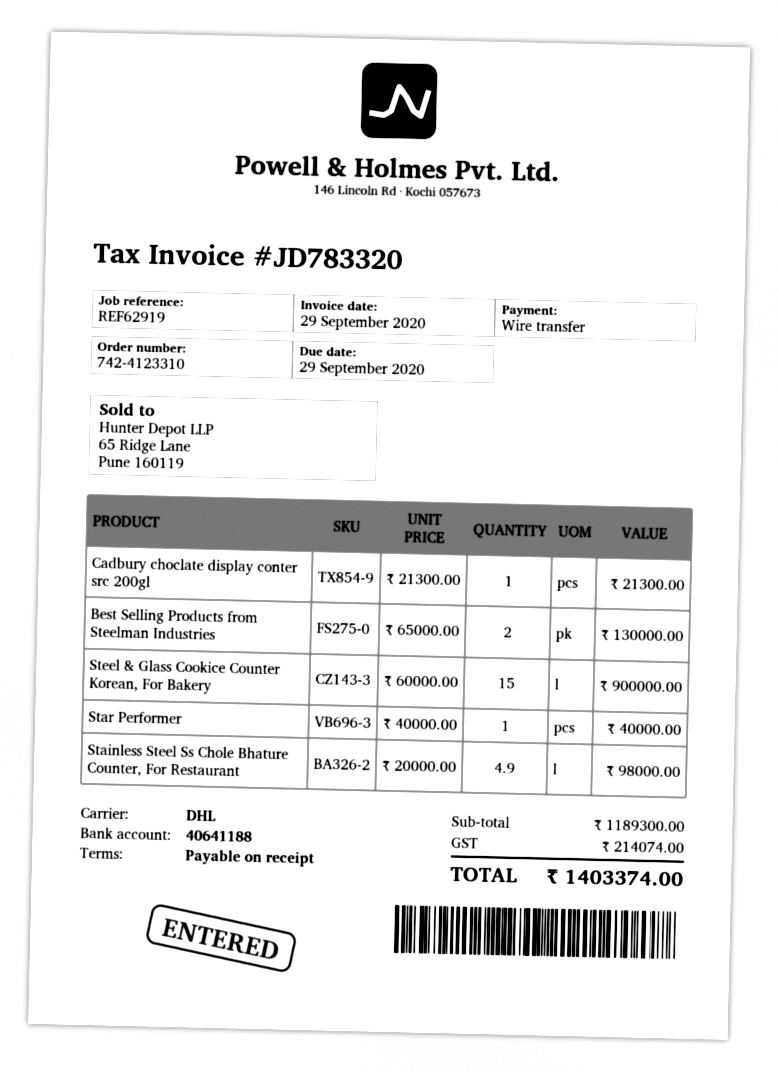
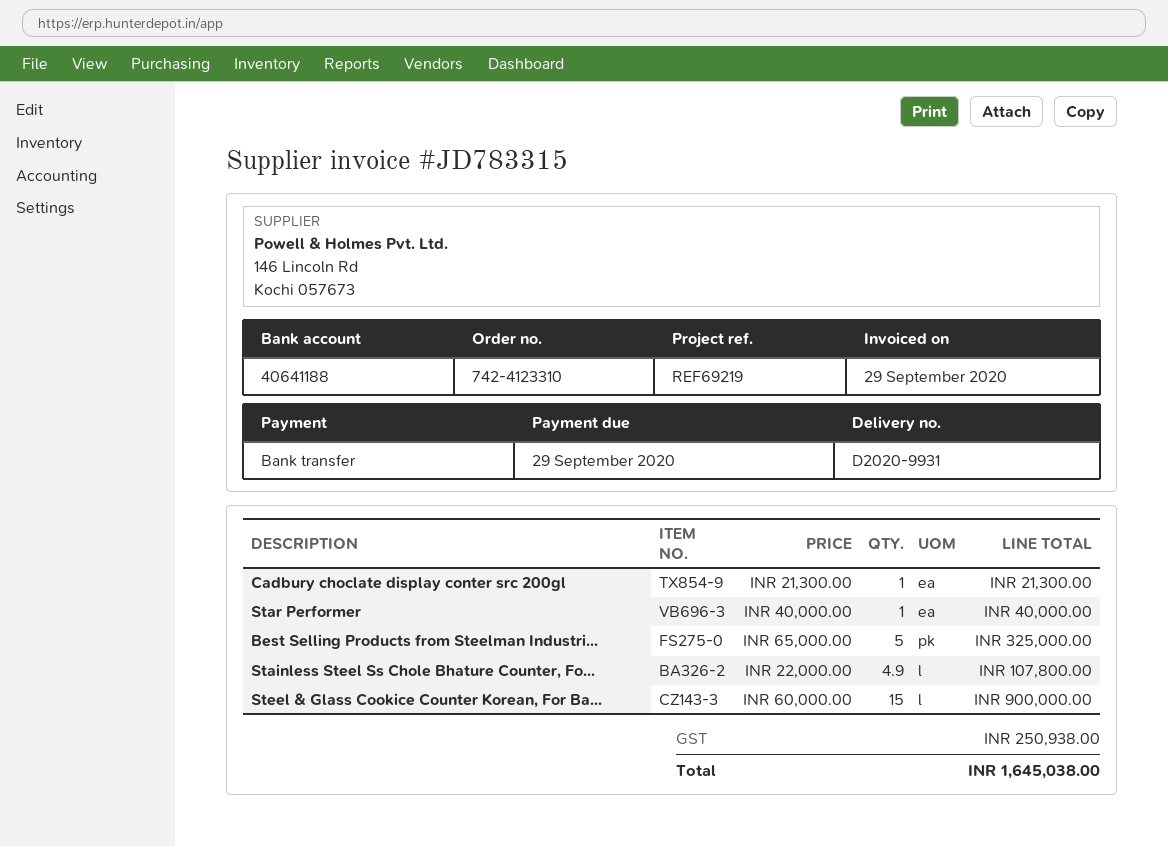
invoice number: JD783320 -> JD783315
reference: REF62919 -> REF69219
Best Selling Products from Steelman Industries: 2 x 65000.00 = 130000.00 -> 5 x 65000.00 = 325000.00
Stainless Steel Ss Chole Bhature Counter, For Restaurant: 4.9 x 20000.00 = 98000.00 -> 4.9 x 22000.00 = 107800.00
tax: 214074.00 -> 250938.00
total: 1403374.00 -> 1645038.00

